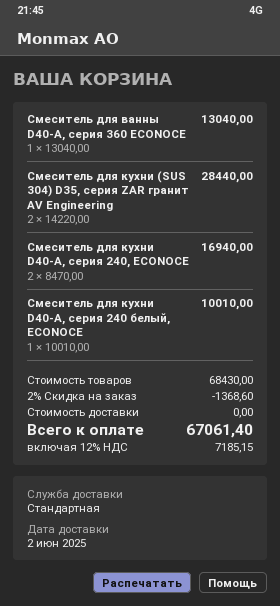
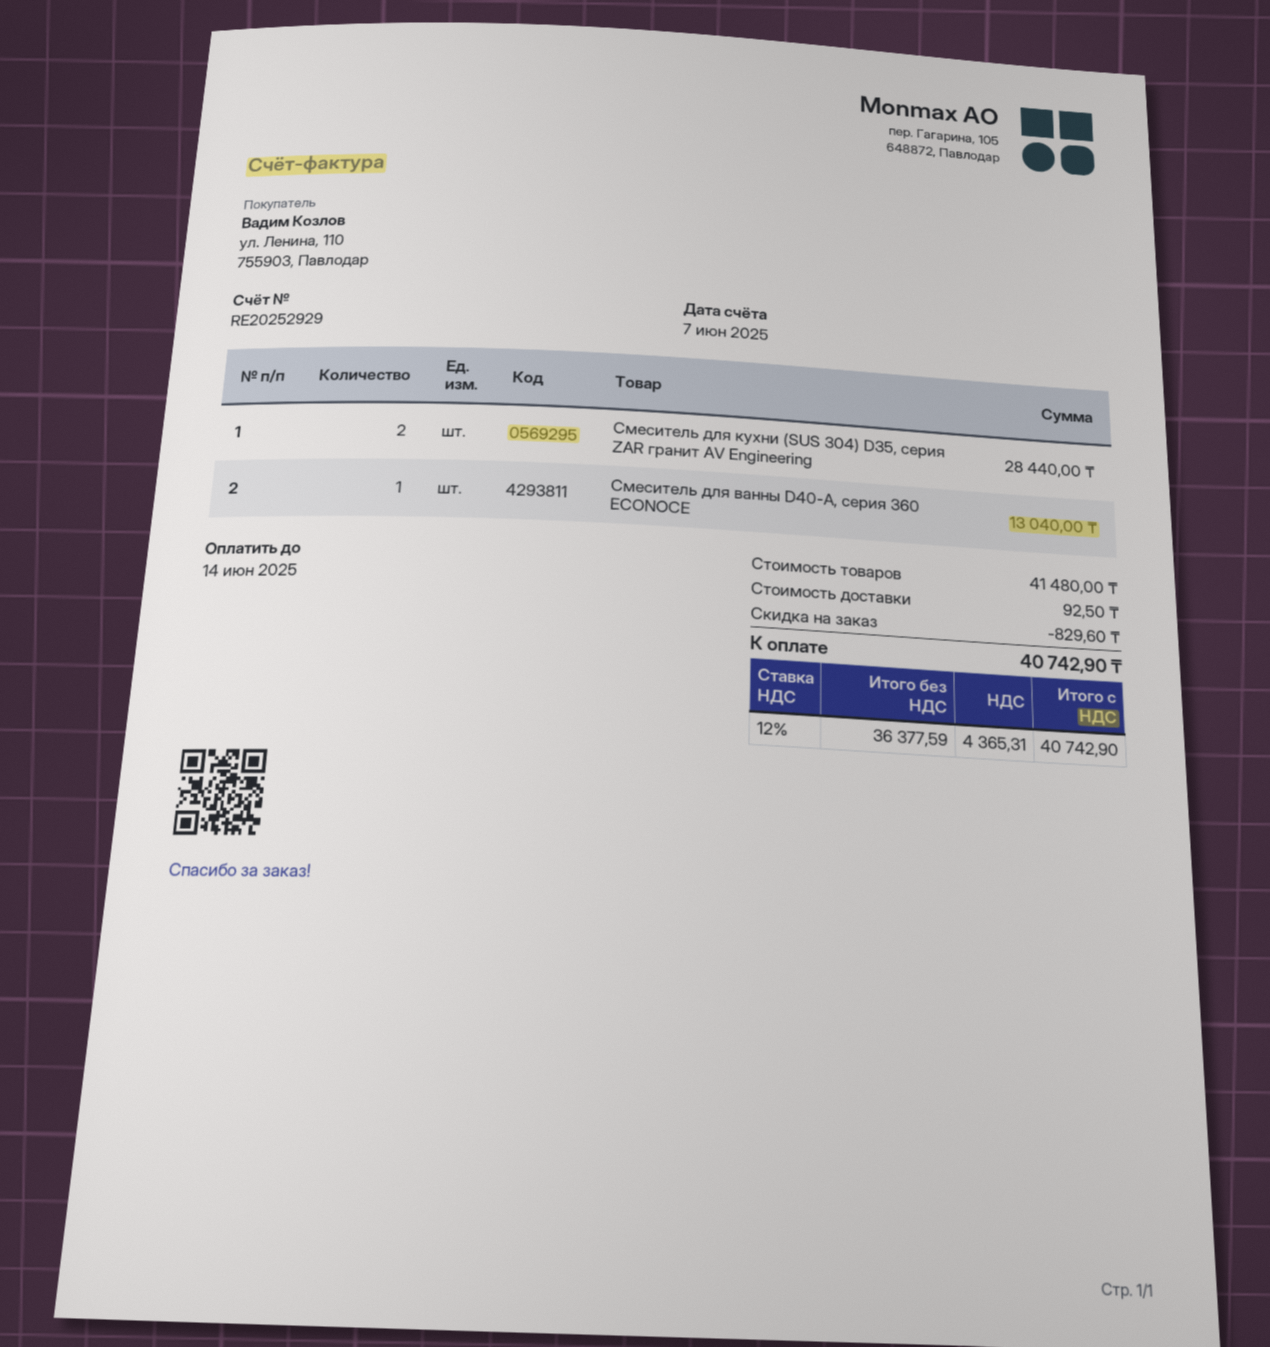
Смеситель для кухни D40-A, серия 240, ECONOCE: 2 for 16940.00 -> none
Смеситель для кухни D40-A, серия 240 белый, ECONOCE: 1 for 10010.00 -> none
subtotal: 68430.00 -> 41480.00
discount: 1368.60 -> 829.60
shipping: 0.00 -> 92.50
tax: 12% = 7185.15 -> 12% = 4365.31
total: 67061.40 -> 40742.90

